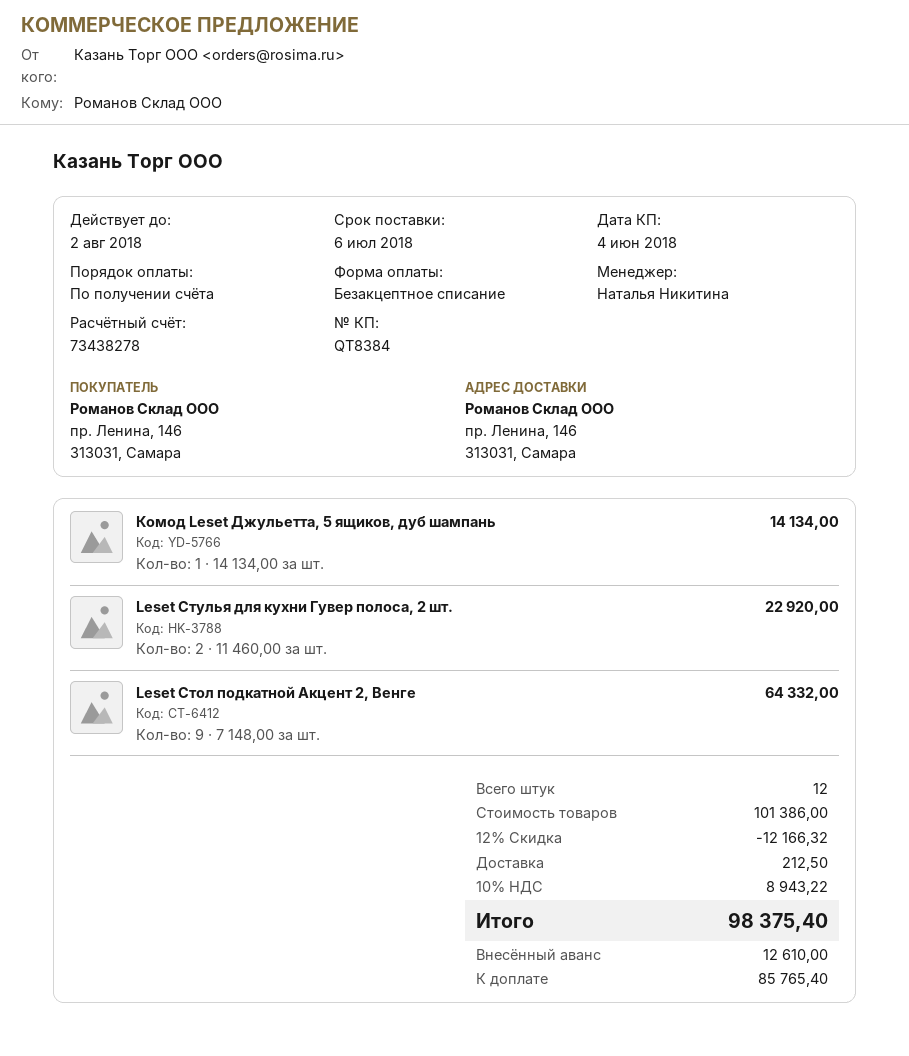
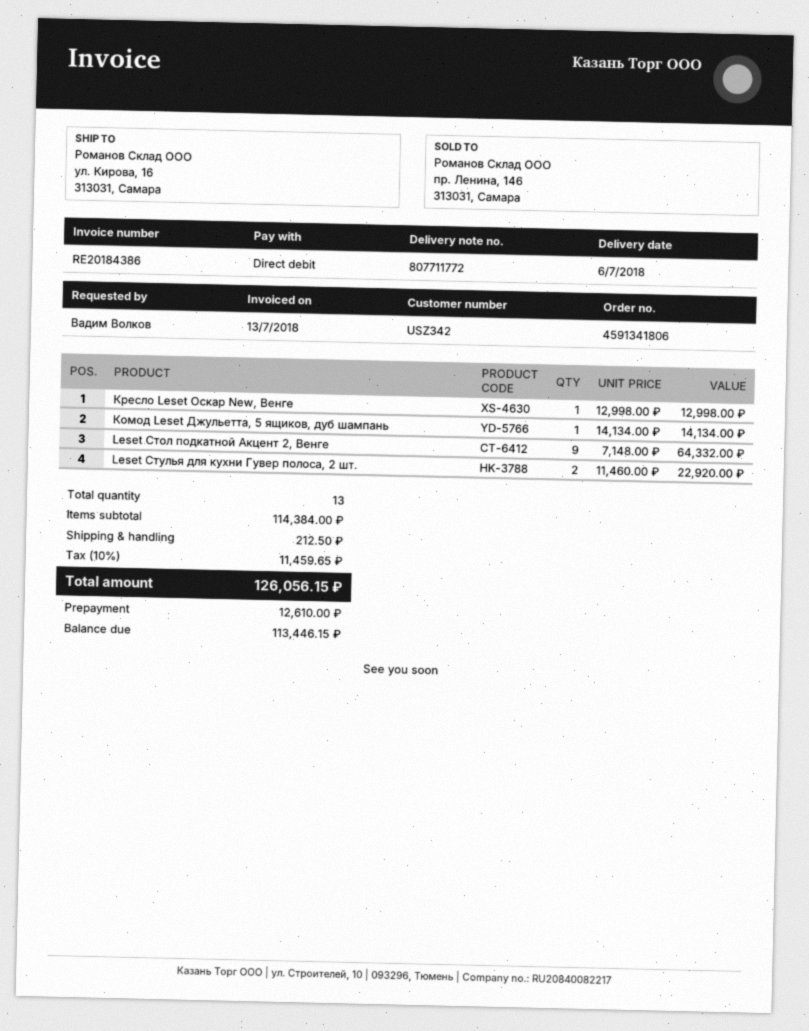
ship to: пр. Ленина, 146, 313031, Самара -> ул. Кирова, 16, 313031, Самара
Кресло Leset Оскар New, Венге: none -> 1 x 12998.00 = 12998.00
total quantity: 12 -> 13
subtotal: 101386.00 -> 114384.00
discount: 12% = 12166.32 -> none
tax: 10% = 8943.22 -> 10% = 11459.65
total: 98375.40 -> 126056.15
balance: 85765.40 -> 113446.15

